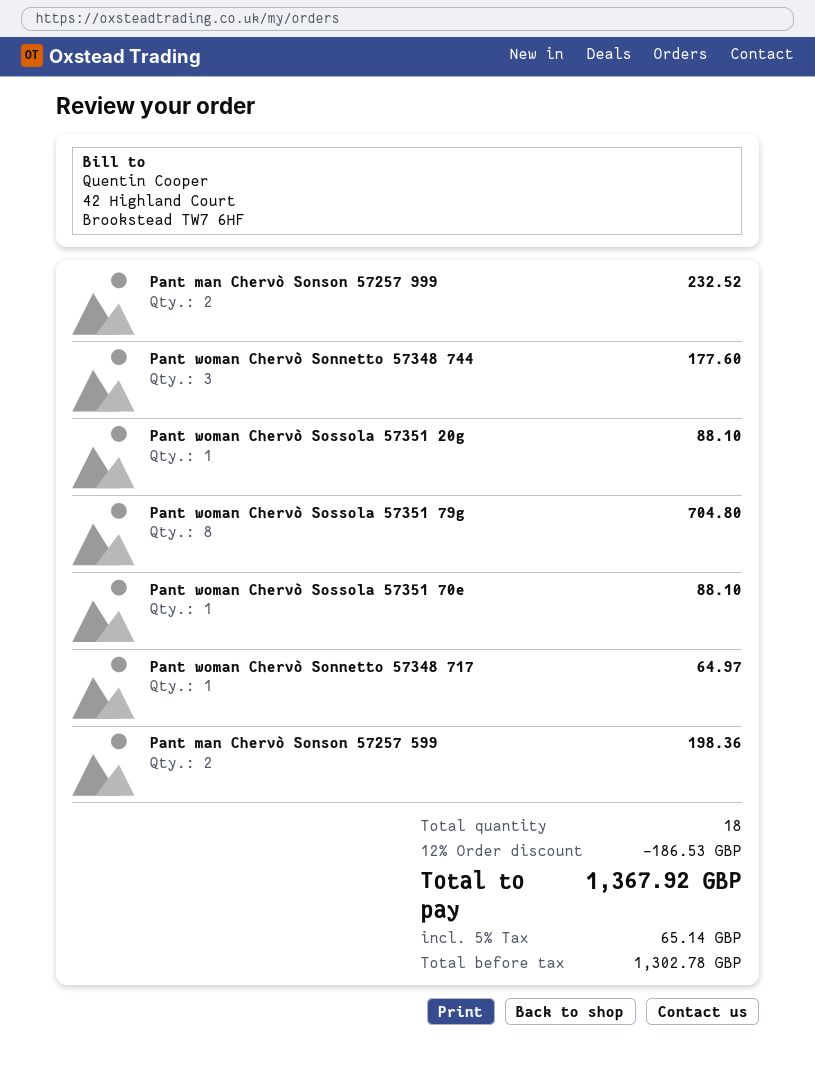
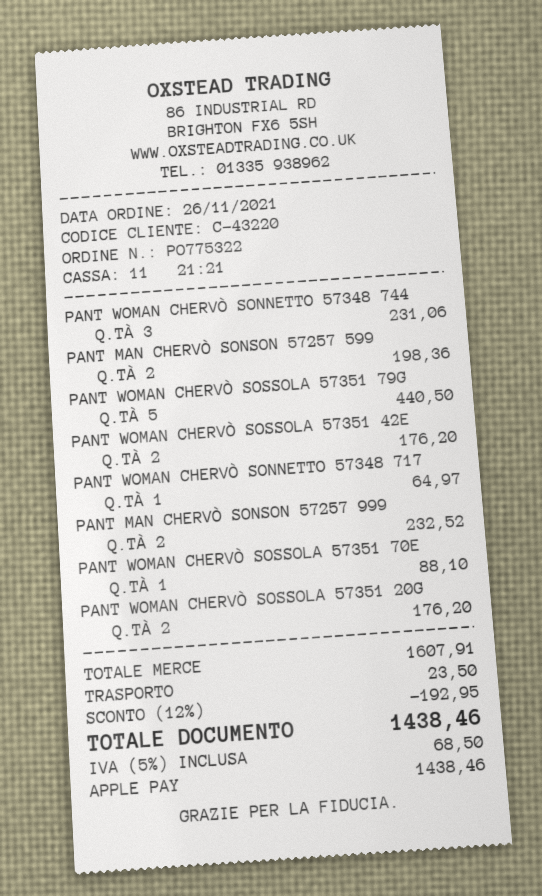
Pant woman Chervò Sonnetto 57348 744: 3 for 177.60 -> 3 for 231.06
Pant woman Chervò Sossola 57351 20g: 1 for 88.10 -> 2 for 176.20
Pant woman Chervò Sossola 57351 79g: 8 for 704.80 -> 5 for 440.50
PANT WOMAN CHERVÒ SOSSOLA 57351 42E: none -> 2 for 176.20
discount: 12% = 186.53 -> 12% = 192.95
shipping: none -> 23.50
tax: 5% = 65.14 -> 5% = 68.50
total: 1367.92 -> 1438.46

